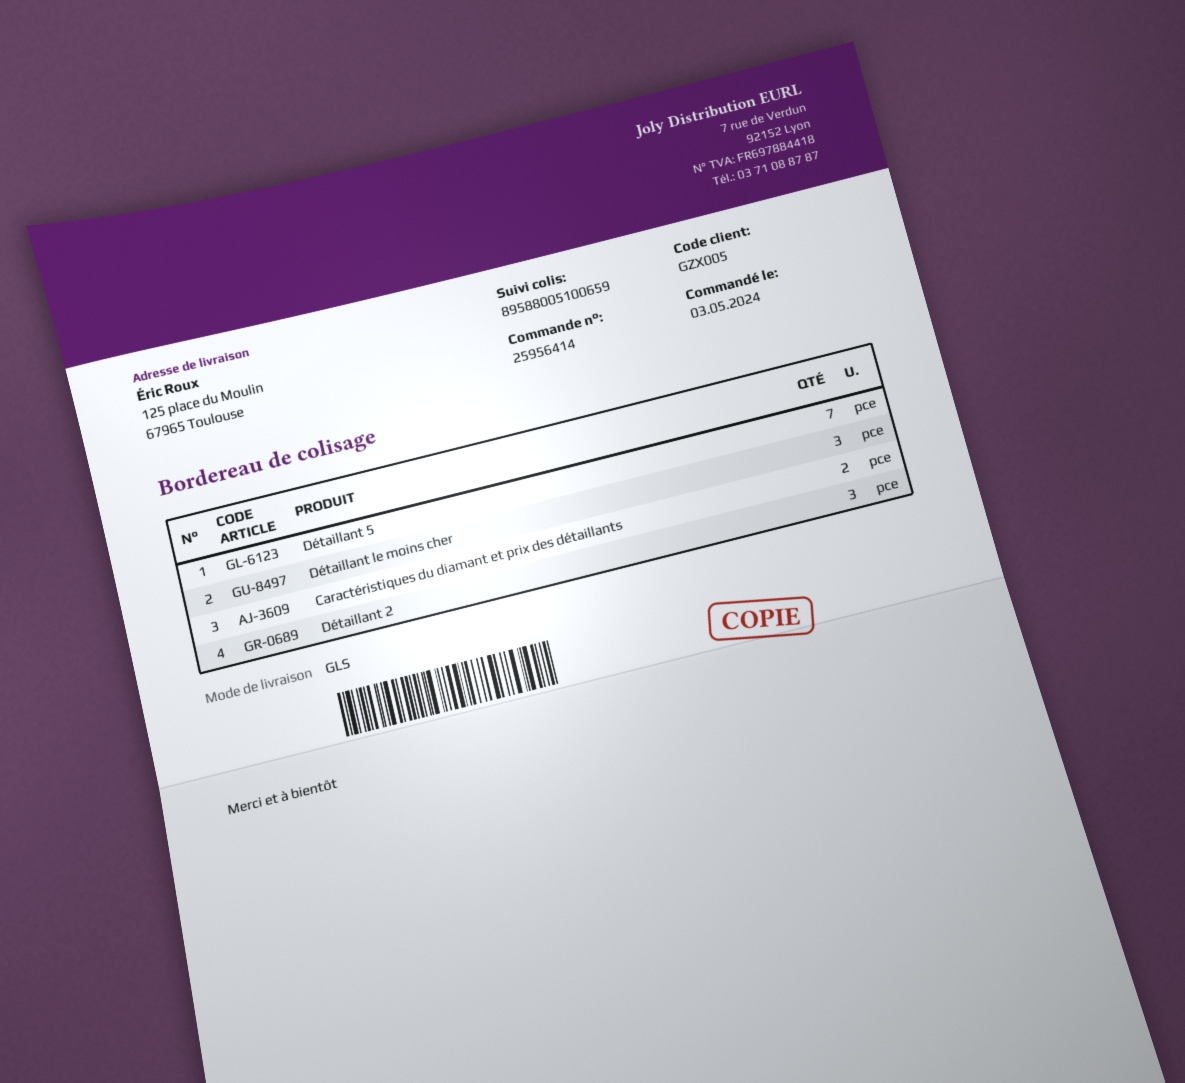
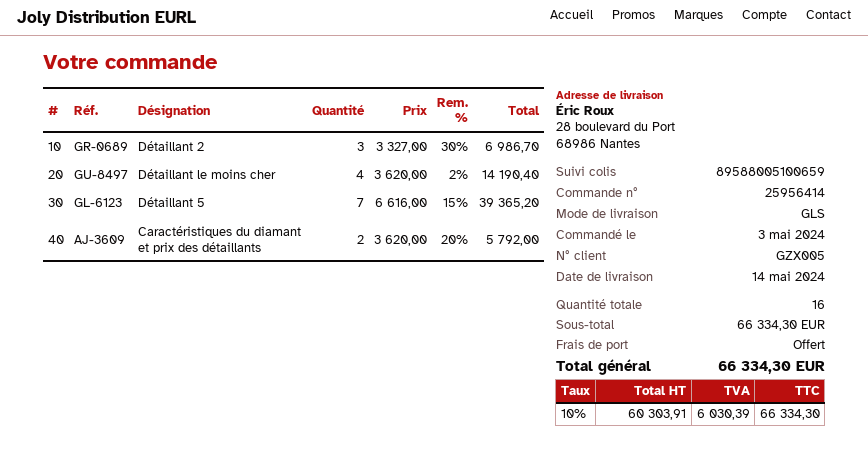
ship to: 125 place du Moulin, 67965 Toulouse -> 28 boulevard du Port, 68986 Nantes
Détaillant le moins cher: 3 -> 4

